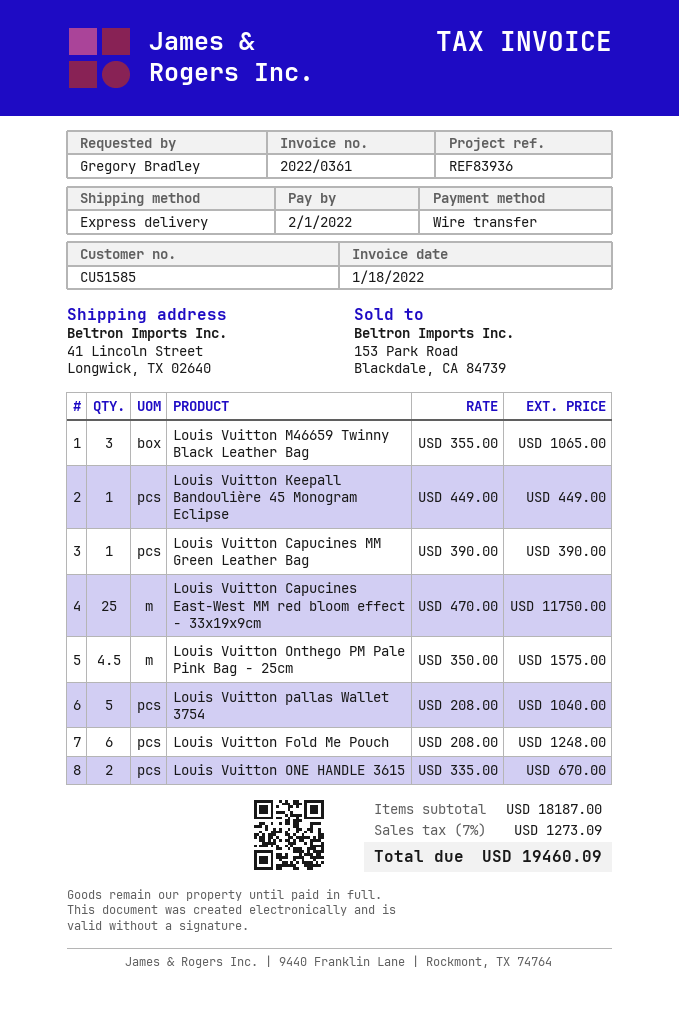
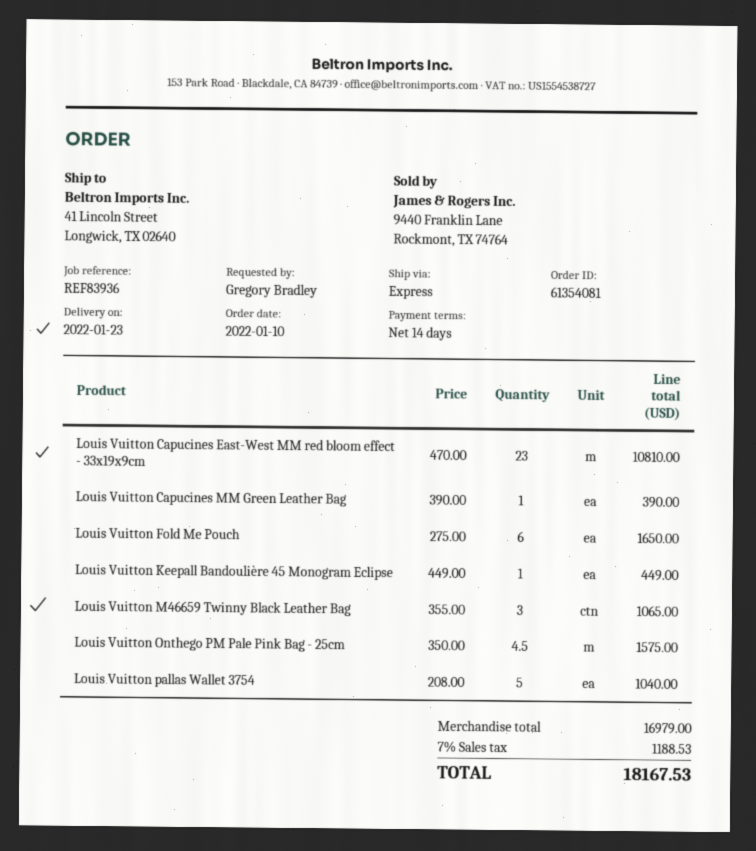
Louis Vuitton Capucines East-West MM red bloom effect - 33x19x9cm: 25 x 470.00 = 11750.00 -> 23 x 470.00 = 10810.00
Louis Vuitton Fold Me Pouch: 6 x 208.00 = 1248.00 -> 6 x 275.00 = 1650.00
Louis Vuitton ONE HANDLE 3615: 2 x 335.00 = 670.00 -> none
subtotal: 18187.00 -> 16979.00
tax: 7% = 1273.09 -> 7% = 1188.53
total: 19460.09 -> 18167.53

